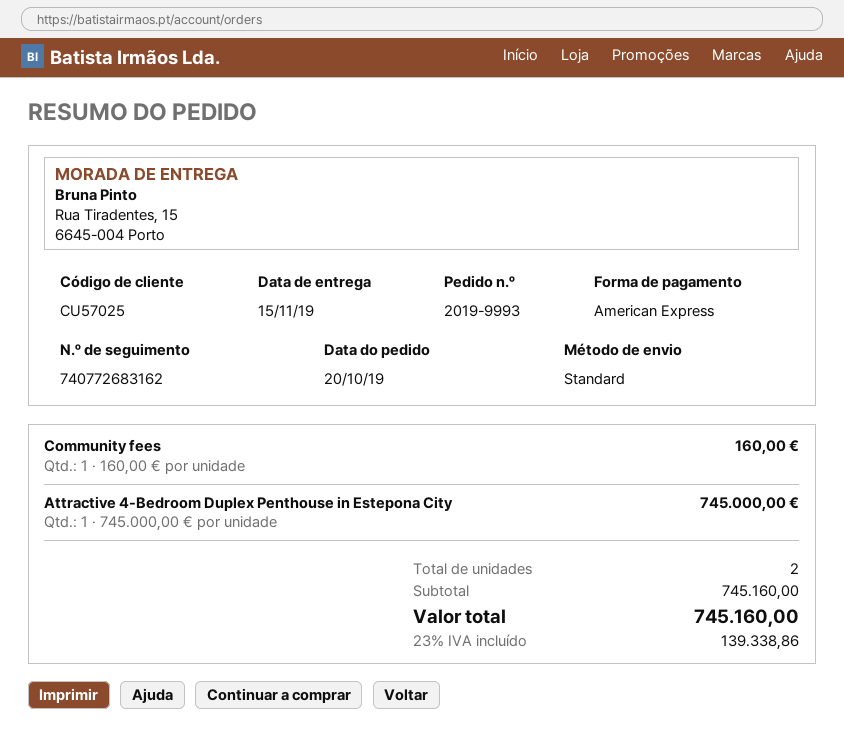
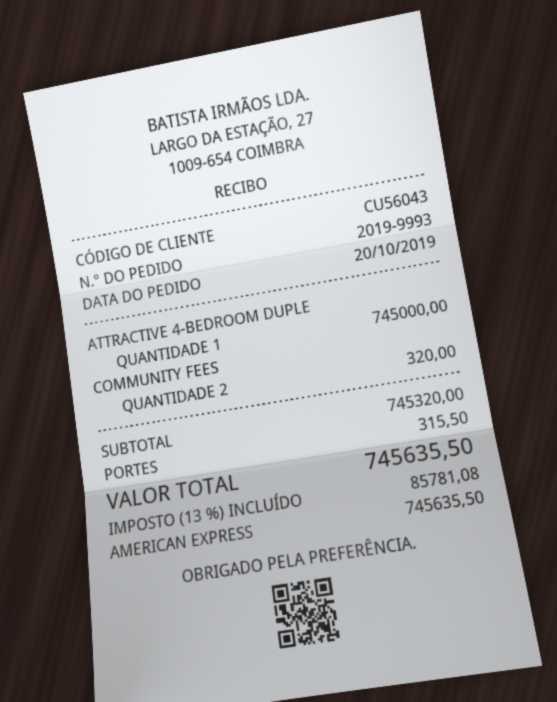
customer number: CU57025 -> CU56043
Community fees: 1 for 160.00 -> 2 for 320.00
subtotal: 745160.00 -> 745320.00
shipping: none -> 315.50
tax: 23% = 139338.86 -> 13% = 85781.08
total: 745160.00 -> 745635.50

